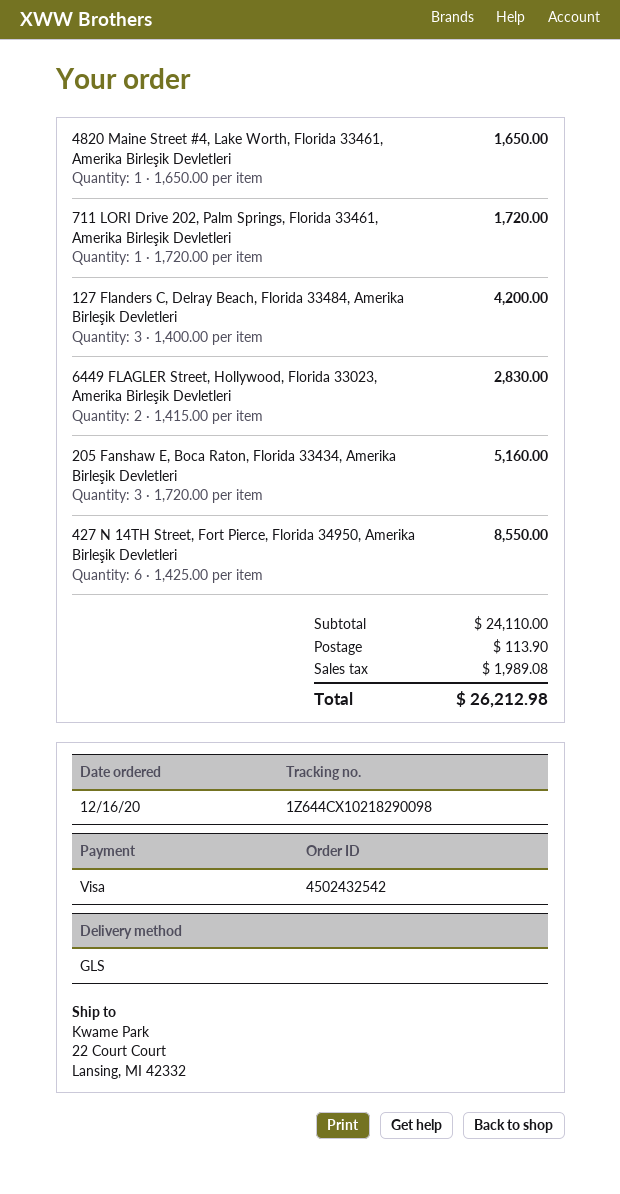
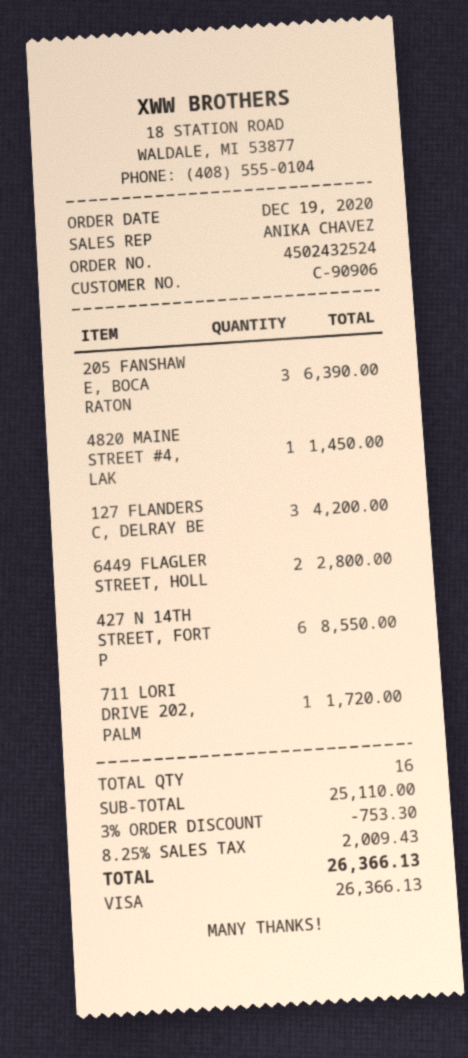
order number: 4502432542 -> 4502432524
order date: 2020-12-16 -> 2020-12-19
4820 Maine Street #4, Lake Worth, Florida 33461, Amerika Birleşik Devletleri: 1 for 1650.00 -> 1 for 1450.00
6449 FLAGLER Street, Hollywood, Florida 33023, Amerika Birleşik Devletleri: 2 for 2830.00 -> 2 for 2800.00
205 Fanshaw E, Boca Raton, Florida 33434, Amerika Birleşik Devletleri: 3 for 5160.00 -> 3 for 6390.00
subtotal: 24110.00 -> 25110.00
discount: none -> 3% = 753.30
shipping: 113.90 -> none
tax: 1989.08 -> 2009.43
total: 26212.98 -> 26366.13

